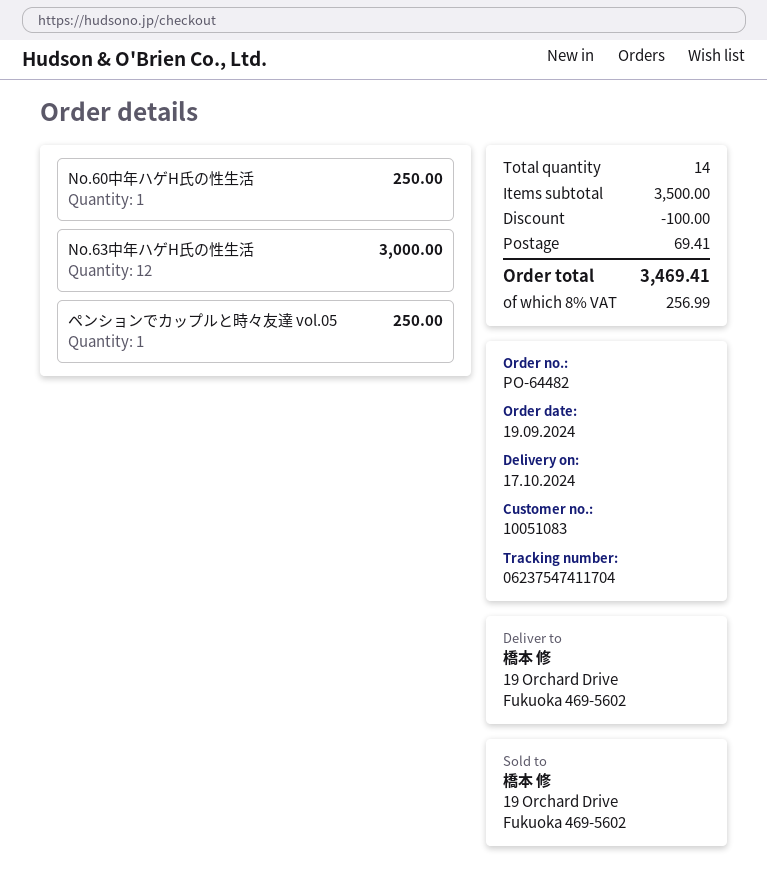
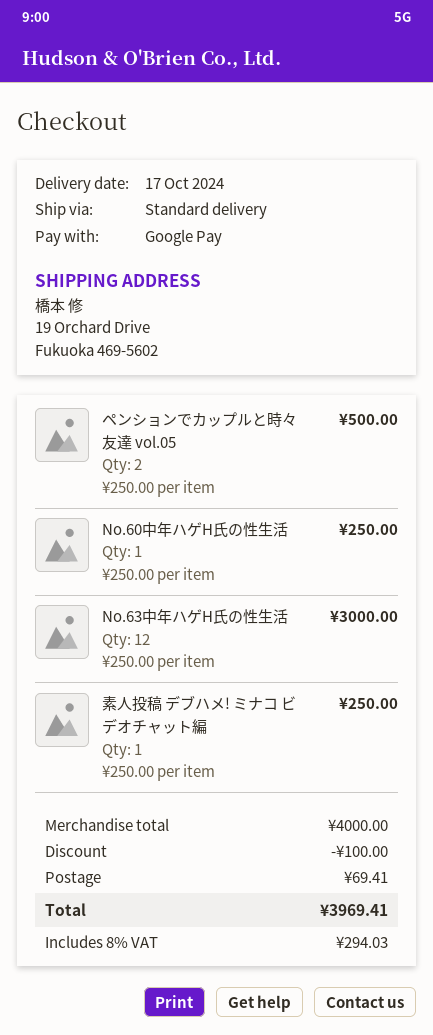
ペンションでカップルと時々友達 vol.05: 1 for 250.00 -> 2 for 500.00
素人投稿 デブハメ! ミナコ ビデオチャット編: none -> 1 for 250.00
subtotal: 3500.00 -> 4000.00
tax: 8% = 256.99 -> 8% = 294.03
total: 3469.41 -> 3969.41

